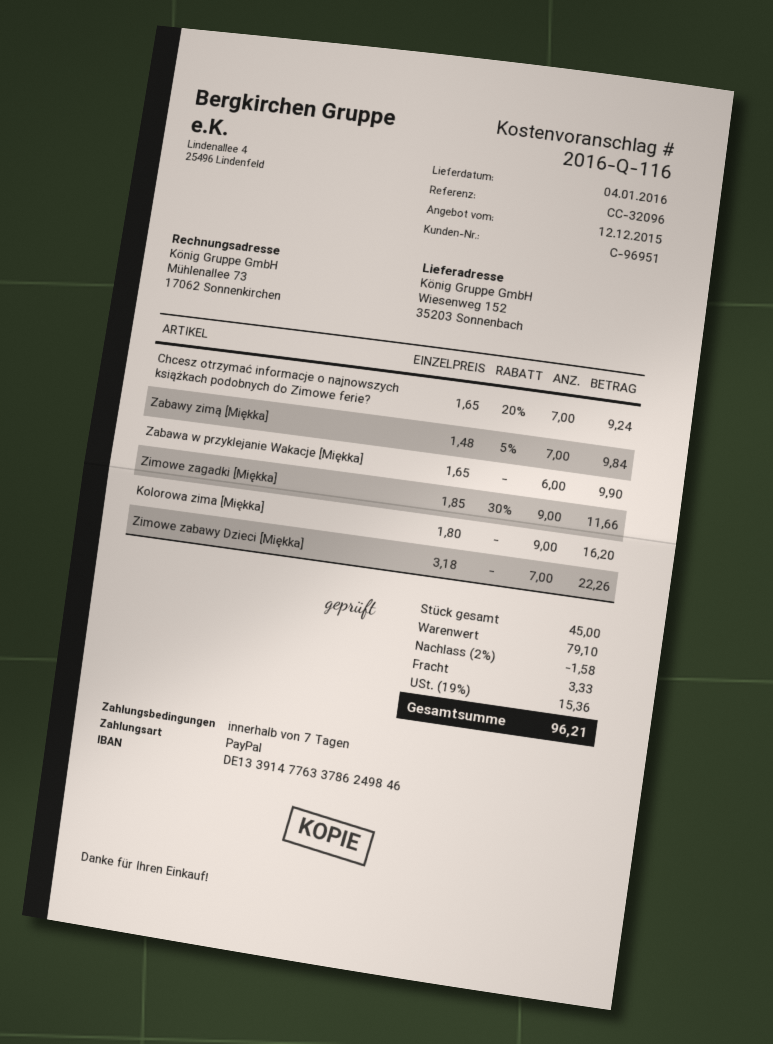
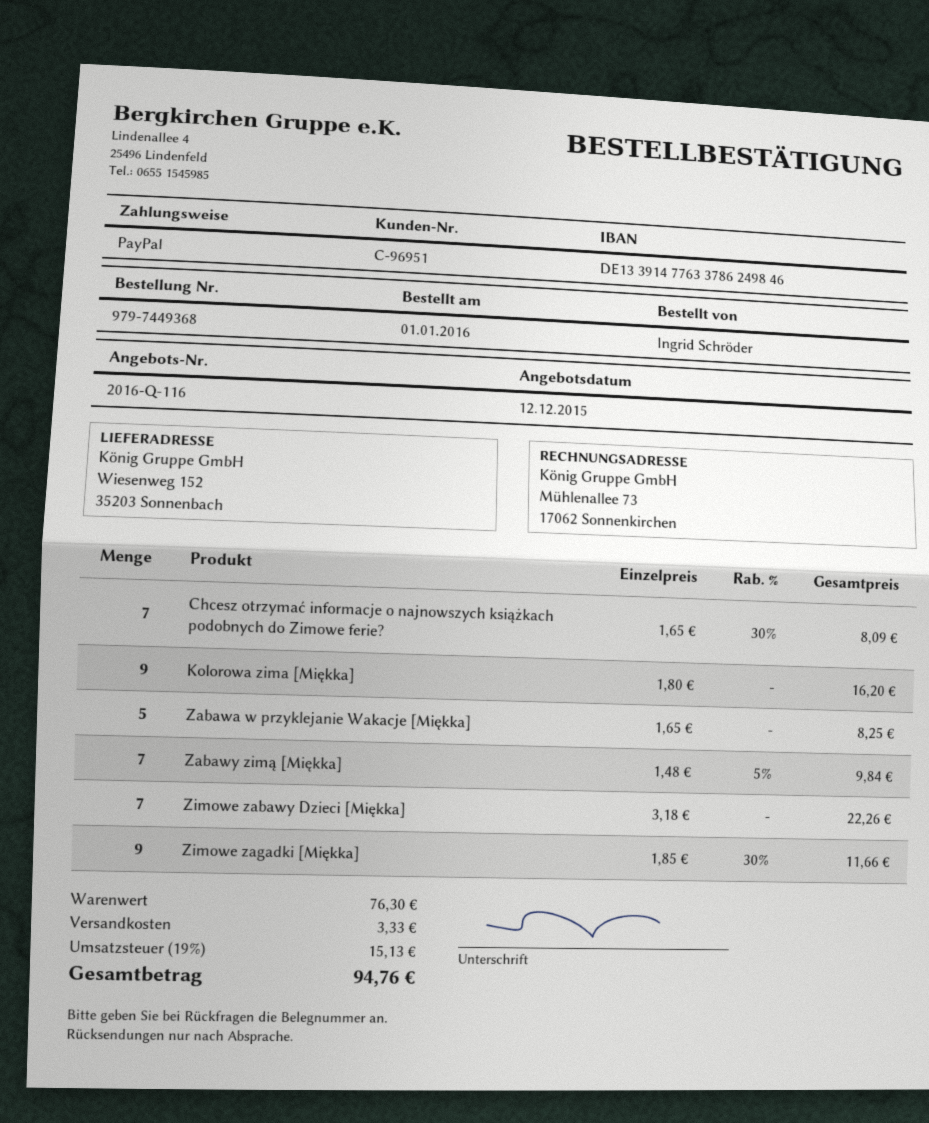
Chcesz otrzymać informacje o najnowszych książkach podobnych do Zimowe ferie?: 7 x 1.65 - 20% = 9.24 -> 7 x 1.65 - 30% = 8.09
Zabawa w przyklejanie Wakacje [Miękka]: 6 x 1.65 = 9.90 -> 5 x 1.65 = 8.25
subtotal: 79.10 -> 76.30
discount: 2% = 1.58 -> none
tax: 19% = 15.36 -> 19% = 15.13
total: 96.21 -> 94.76

